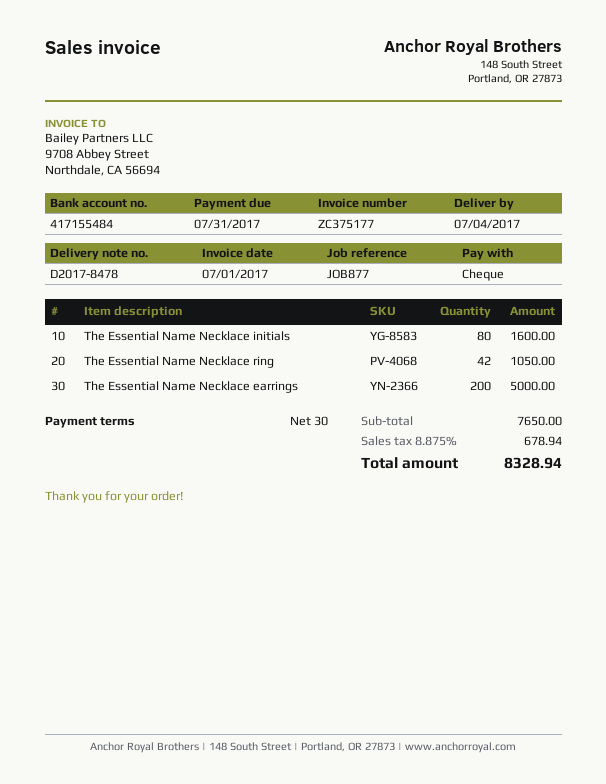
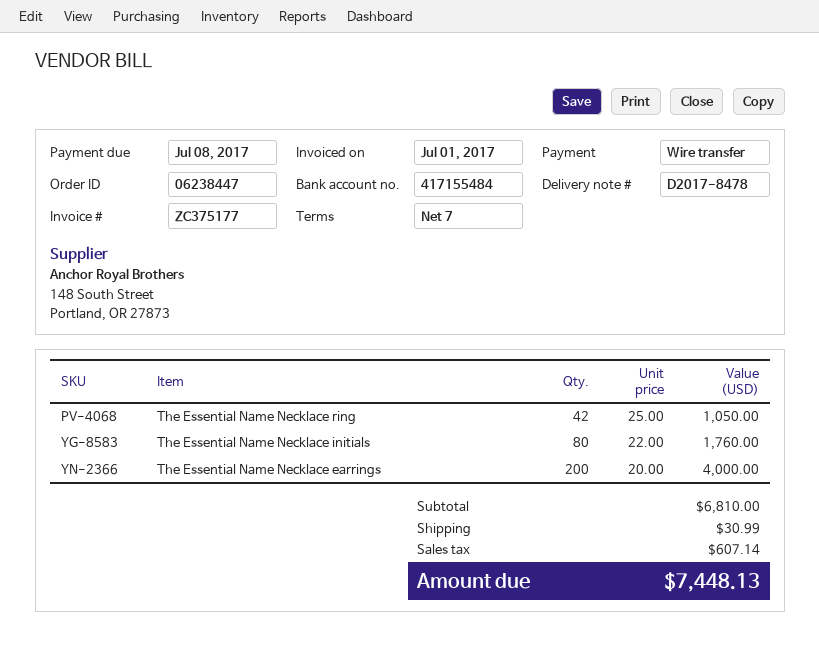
payment terms: 30 days -> 7 days
due date: 2017-07-31 -> 2017-07-08
payment method: cheque -> bank transfer
The Essential Name Necklace initials: 80 for 1600.00 -> 80 for 1760.00
The Essential Name Necklace earrings: 200 for 5000.00 -> 200 for 4000.00
subtotal: 7650.00 -> 6810.00
shipping: none -> 30.99
tax: 678.94 -> 607.14
total: 8328.94 -> 7448.13

